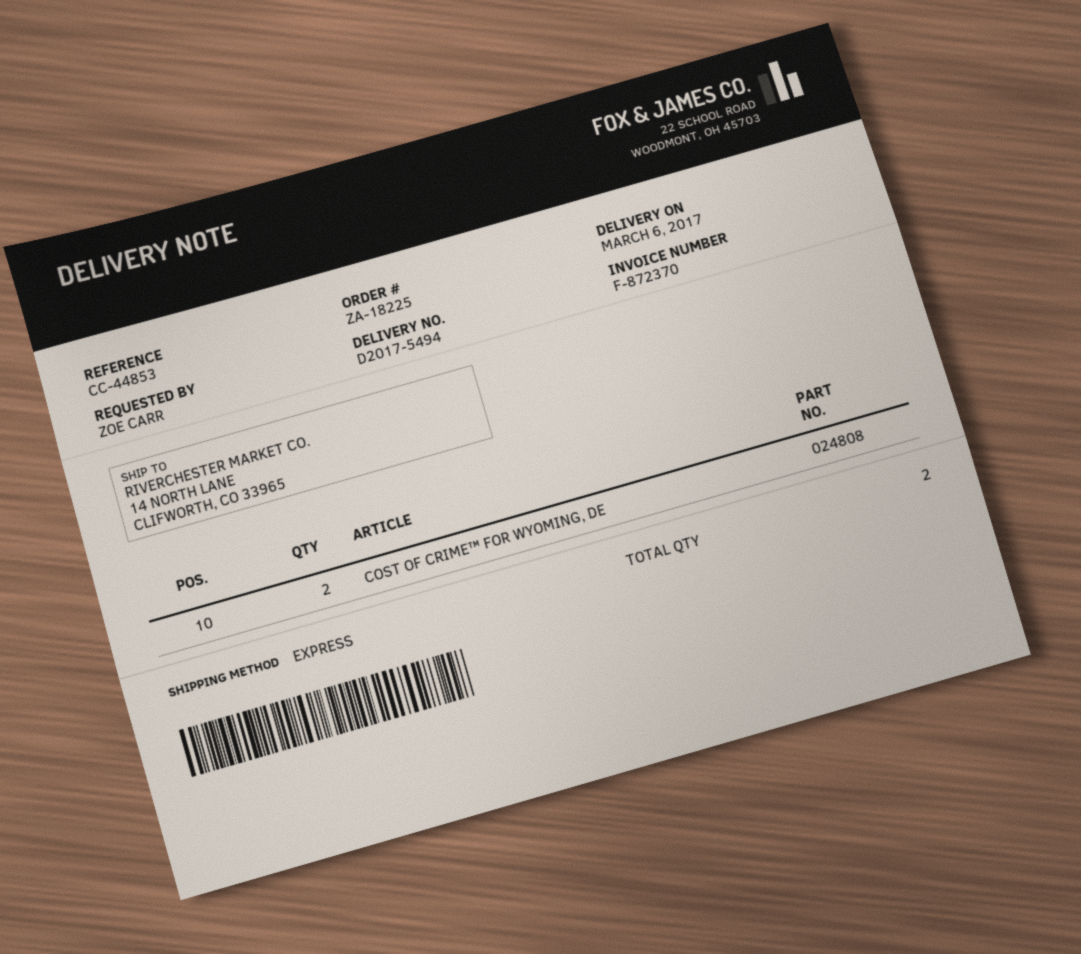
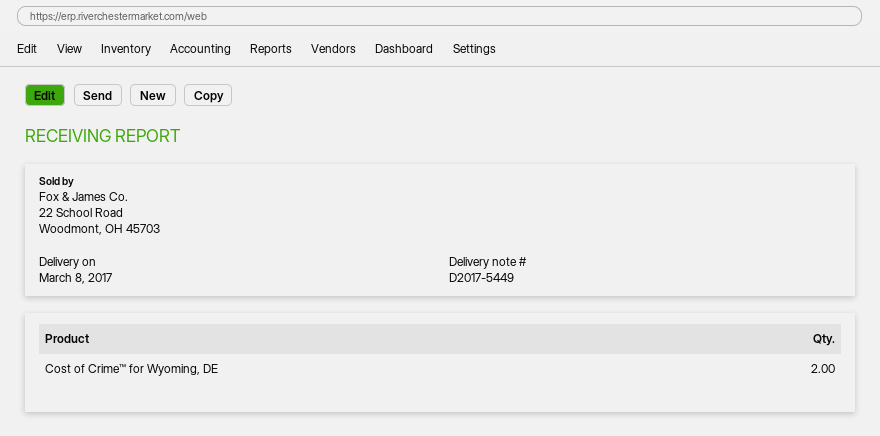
delivery note number: D2017-5494 -> D2017-5449
delivery date: 2017-03-06 -> 2017-03-08

